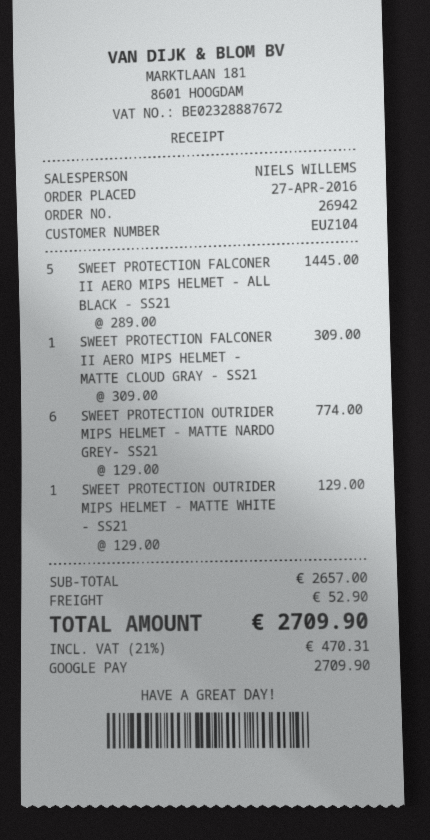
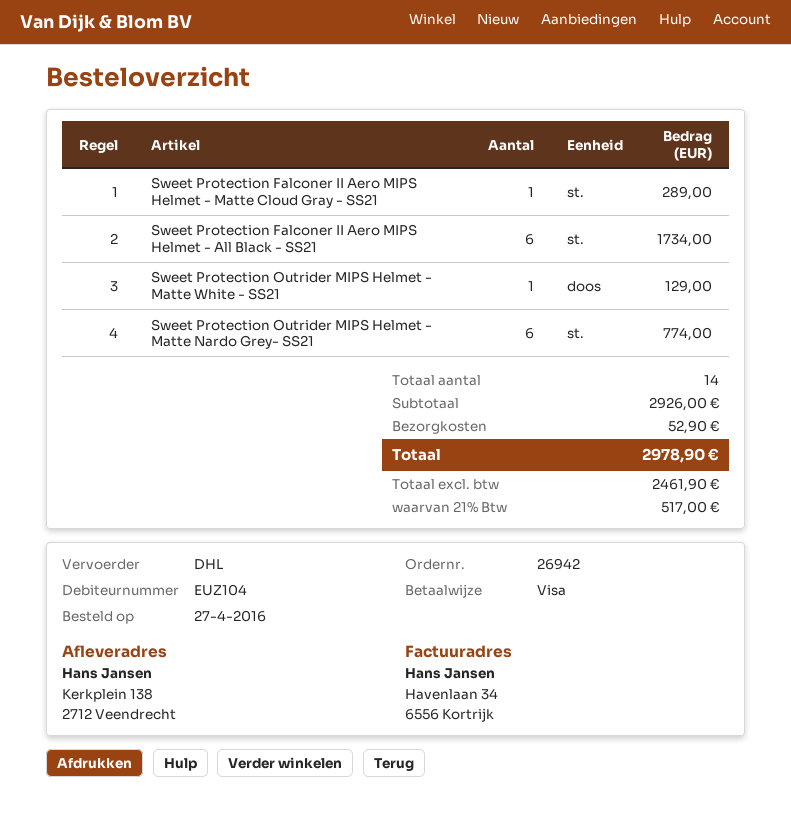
payment method: Google Pay -> Visa
SWEET PROTECTION FALCONER II AERO MIPS HELMET - ALL BLACK - SS21: 5 for 1445.00 -> 6 for 1734.00
SWEET PROTECTION FALCONER II AERO MIPS HELMET - MATTE CLOUD GRAY - SS21: 1 for 309.00 -> 1 for 289.00
subtotal: 2657.00 -> 2926.00
tax: 21% = 470.31 -> 21% = 517.00
total: 2709.90 -> 2978.90

